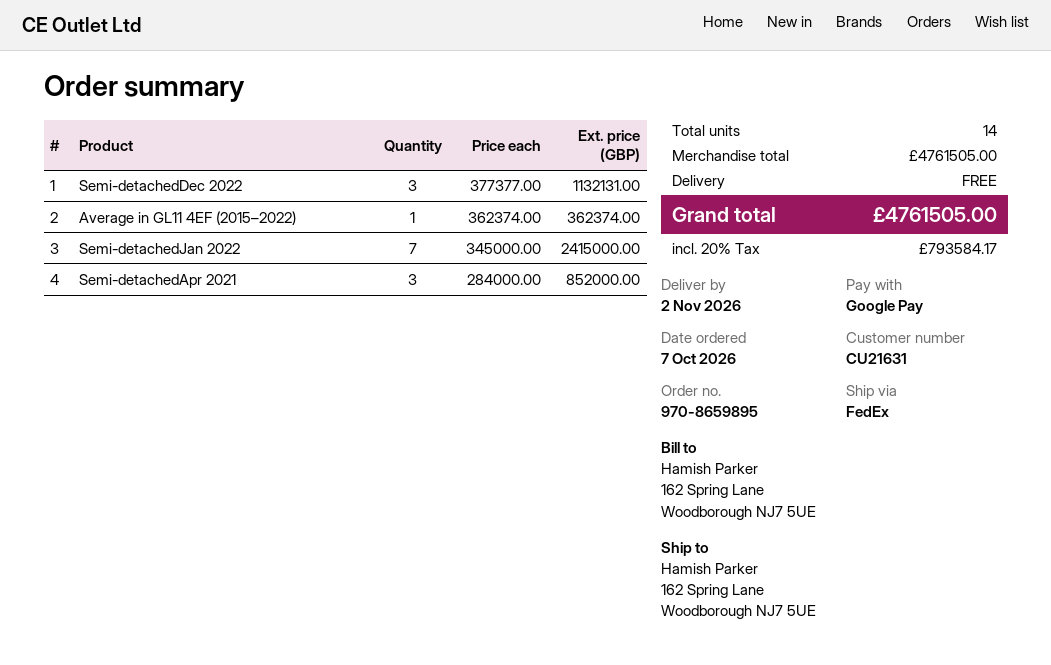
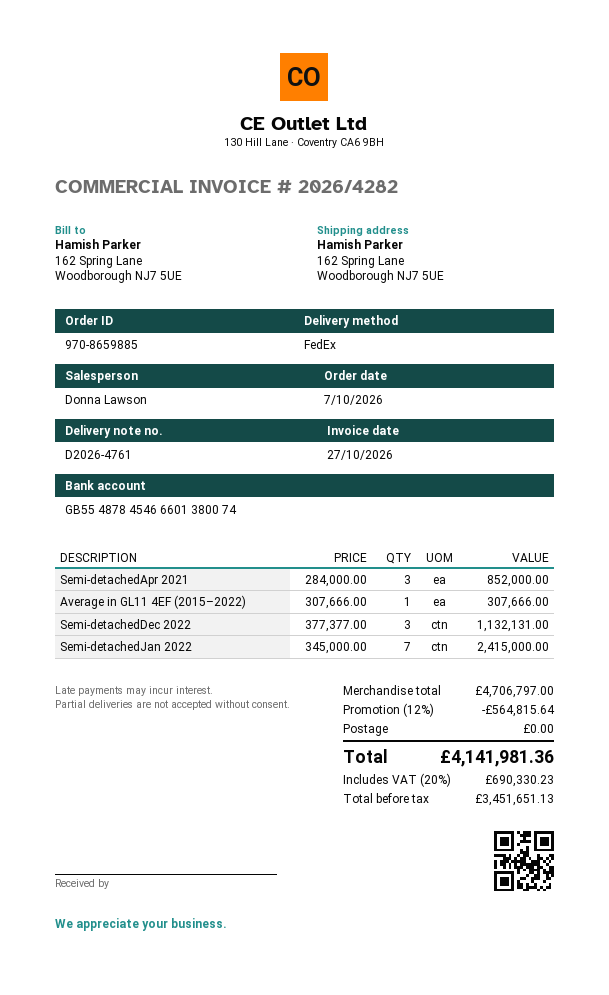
order number: 970-8659895 -> 970-8659885
Average in GL11 4EF (2015–2022): 1 x 362374.00 = 362374.00 -> 1 x 307666.00 = 307666.00
subtotal: 4761505.00 -> 4706797.00
discount: none -> 12% = 564815.64
tax: 20% = 793584.17 -> 20% = 690330.23
total: 4761505.00 -> 4141981.36

